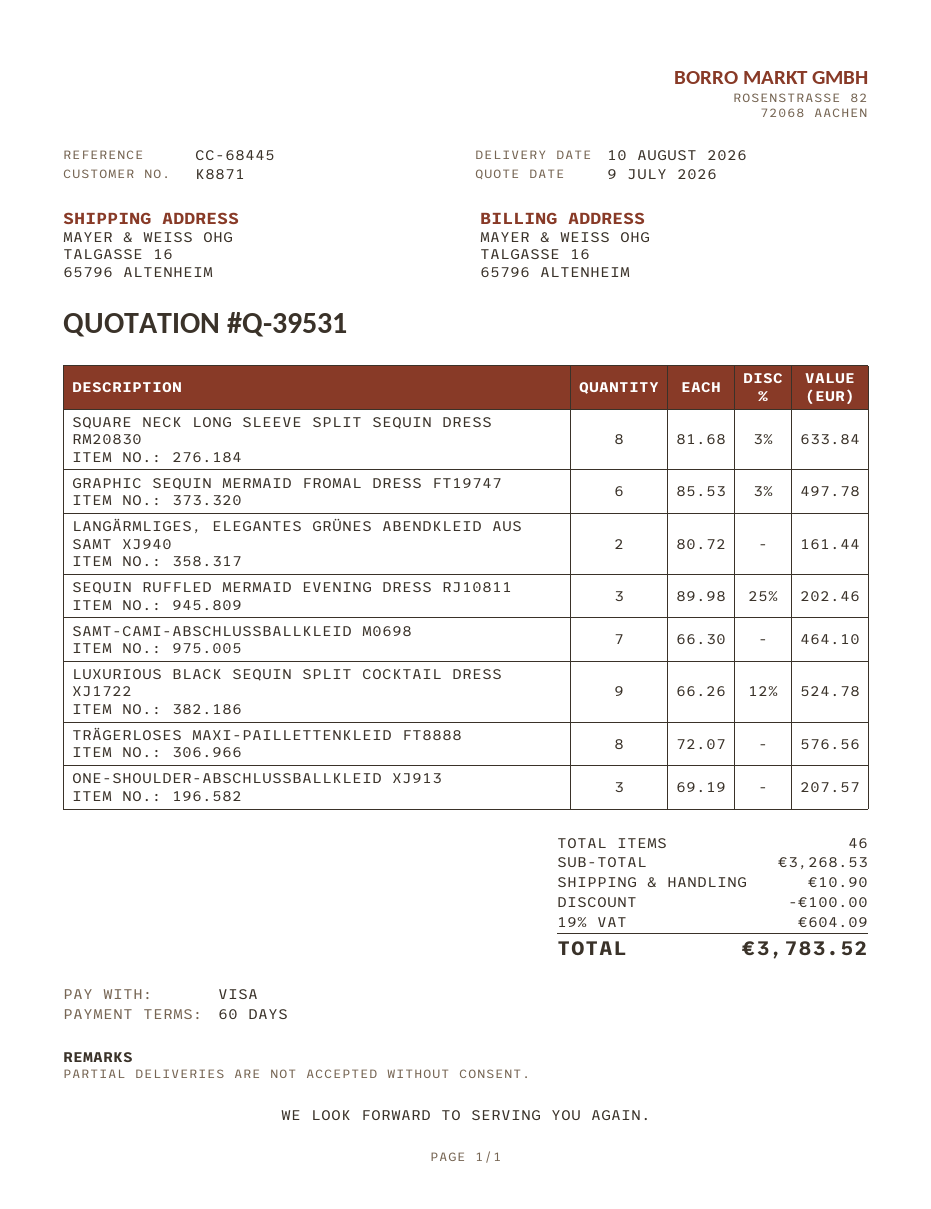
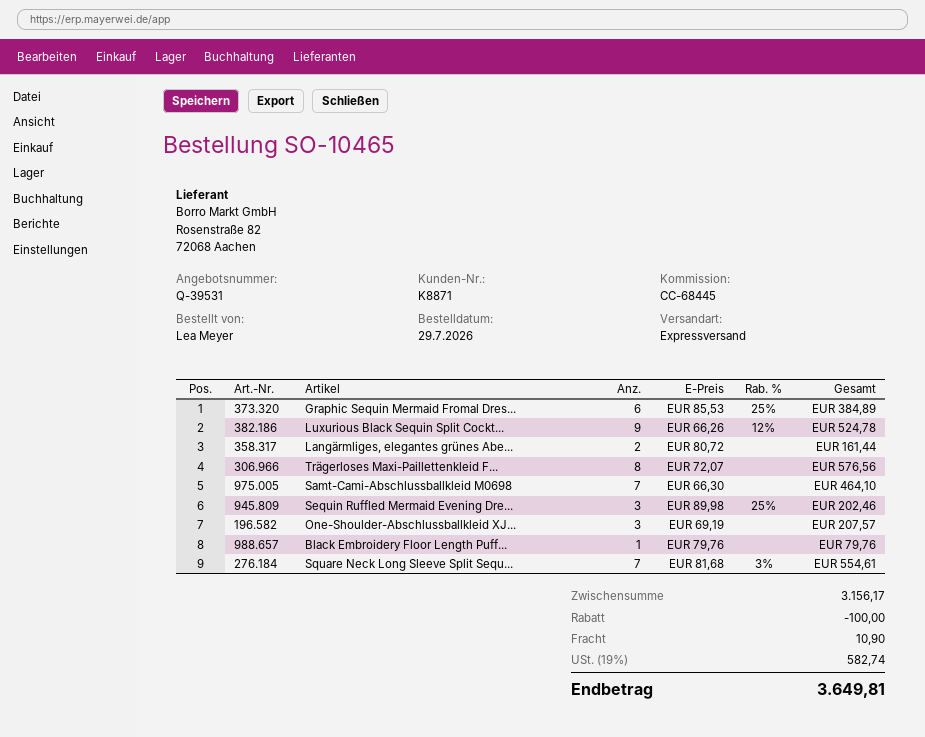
SQUARE NECK LONG SLEEVE SPLIT SEQUIN DRESS RM20830: 8 x 81.68 - 3% = 633.84 -> 7 x 81.68 - 3% = 554.61
GRAPHIC SEQUIN MERMAID FROMAL DRESS FT19747: 6 x 85.53 - 3% = 497.78 -> 6 x 85.53 - 25% = 384.89
Black Embroidery Floor Length Puff...: none -> 1 x 79.76 = 79.76
subtotal: 3268.53 -> 3156.17
tax: 19% = 604.09 -> 19% = 582.74
total: 3783.52 -> 3649.81

